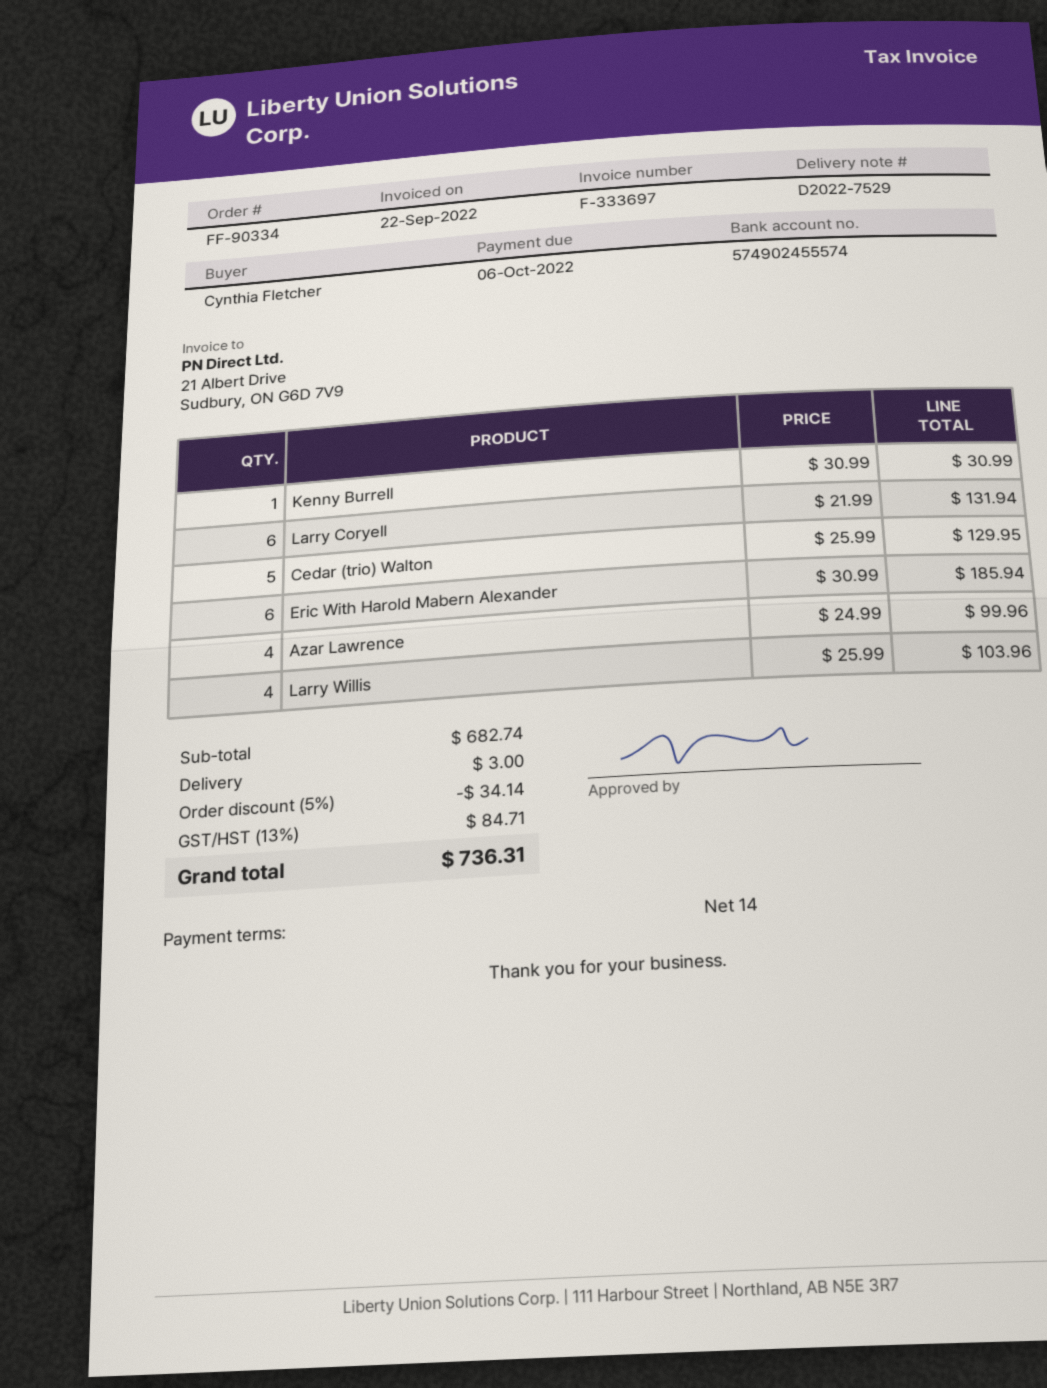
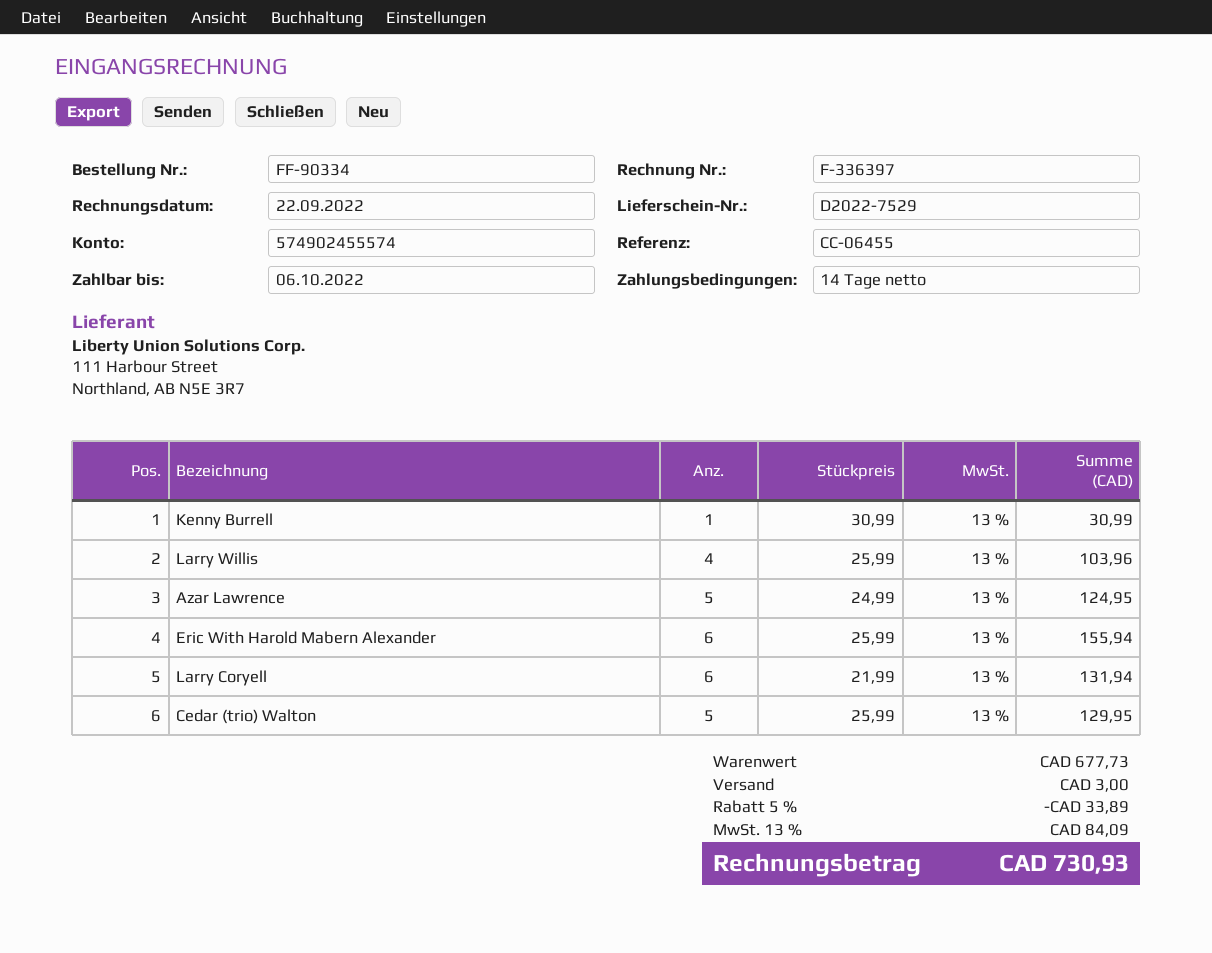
invoice number: F-333697 -> F-336397
Eric With Harold Mabern Alexander: 6 x 30.99 = 185.94 -> 6 x 25.99 = 155.94
Azar Lawrence: 4 x 24.99 = 99.96 -> 5 x 24.99 = 124.95
subtotal: 682.74 -> 677.73
discount: 5% = 34.14 -> 5% = 33.89
tax: 13% = 84.71 -> 13% = 84.09
total: 736.31 -> 730.93

